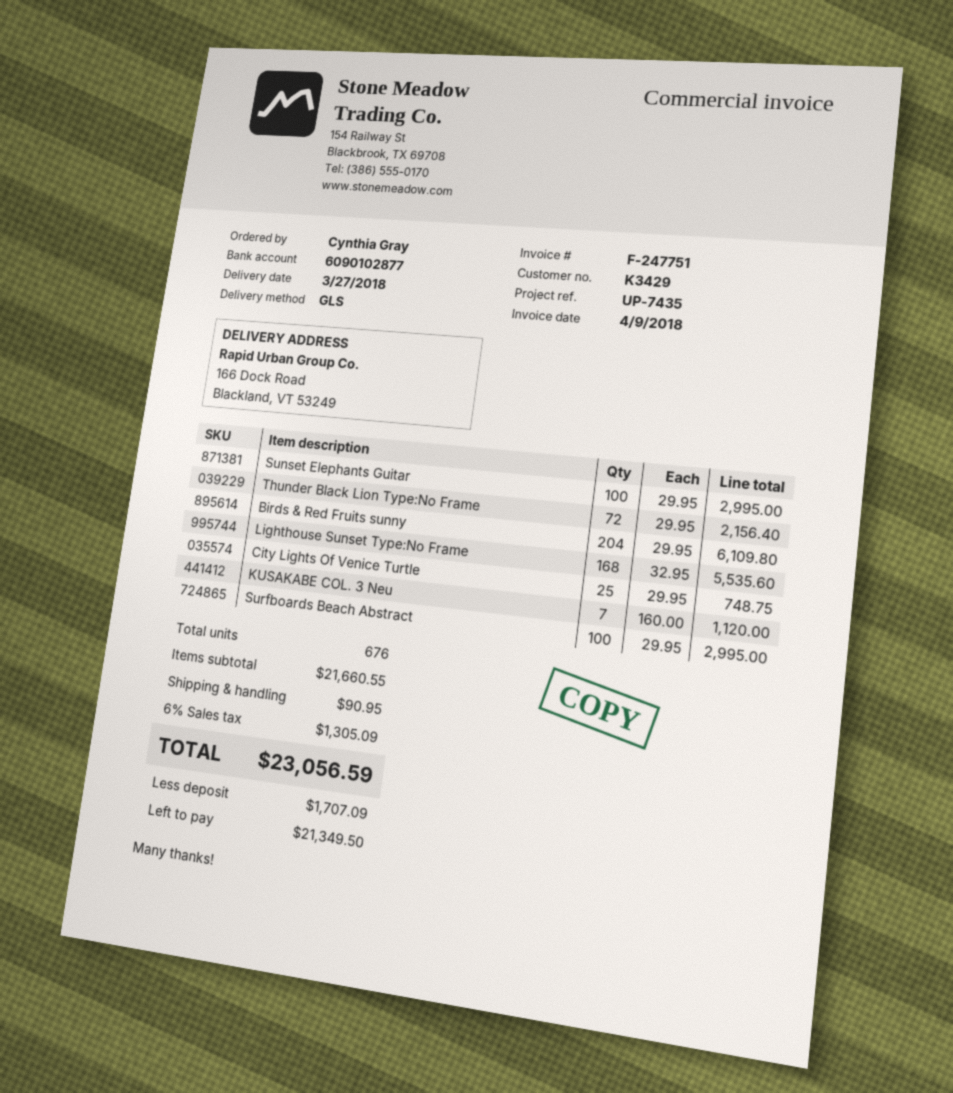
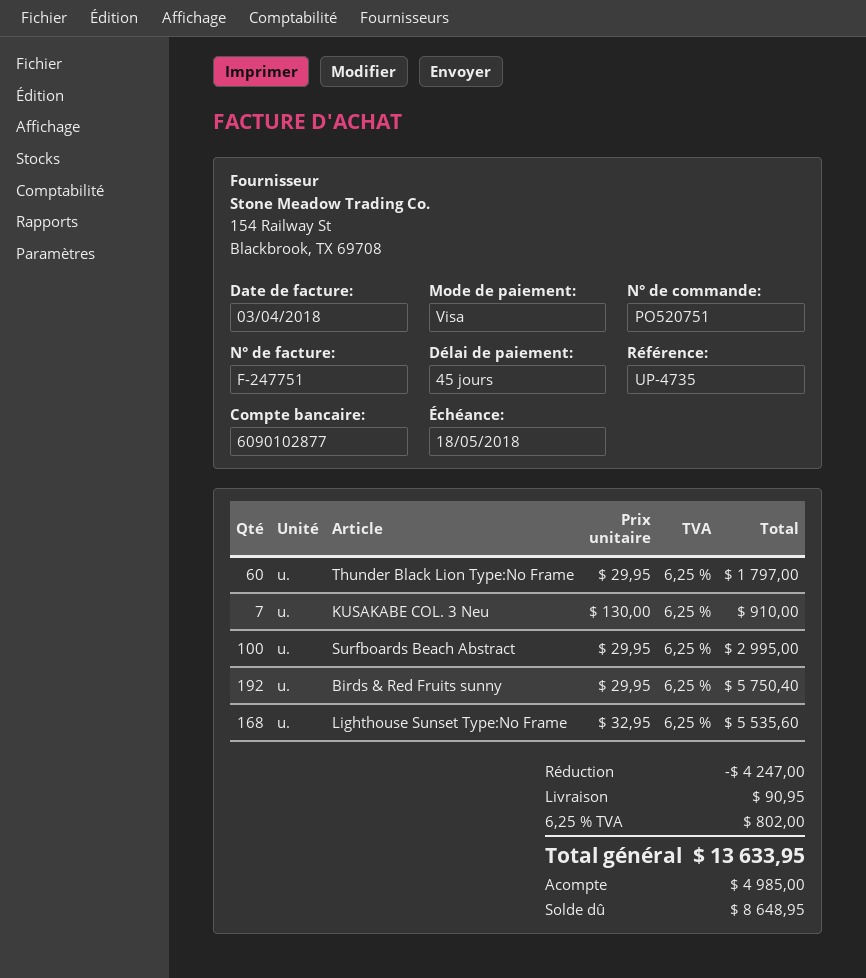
invoice date: 2018-04-09 -> 2018-04-03
reference: UP-7435 -> UP-4735
Sunset Elephants Guitar: 100 x 29.95 = 2995.00 -> none
Thunder Black Lion Type:No Frame: 72 x 29.95 = 2156.40 -> 60 x 29.95 = 1797.00
Birds & Red Fruits sunny: 204 x 29.95 = 6109.80 -> 192 x 29.95 = 5750.40
City Lights Of Venice Turtle: 25 x 29.95 = 748.75 -> none
KUSAKABE COL. 3 Neu: 7 x 160.00 = 1120.00 -> 7 x 130.00 = 910.00
discount: none -> 4247.00
tax: 6% = 1305.09 -> 6.25% = 802.00
total: 23056.59 -> 13633.95
deposit: 1707.09 -> 4985.00
balance: 21349.50 -> 8648.95

